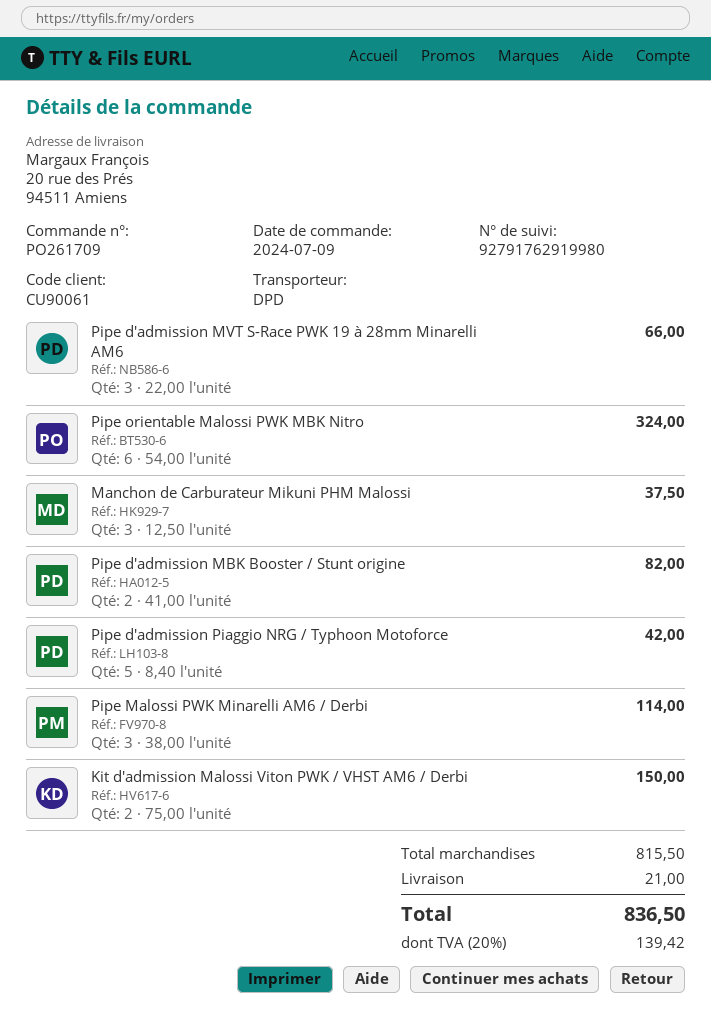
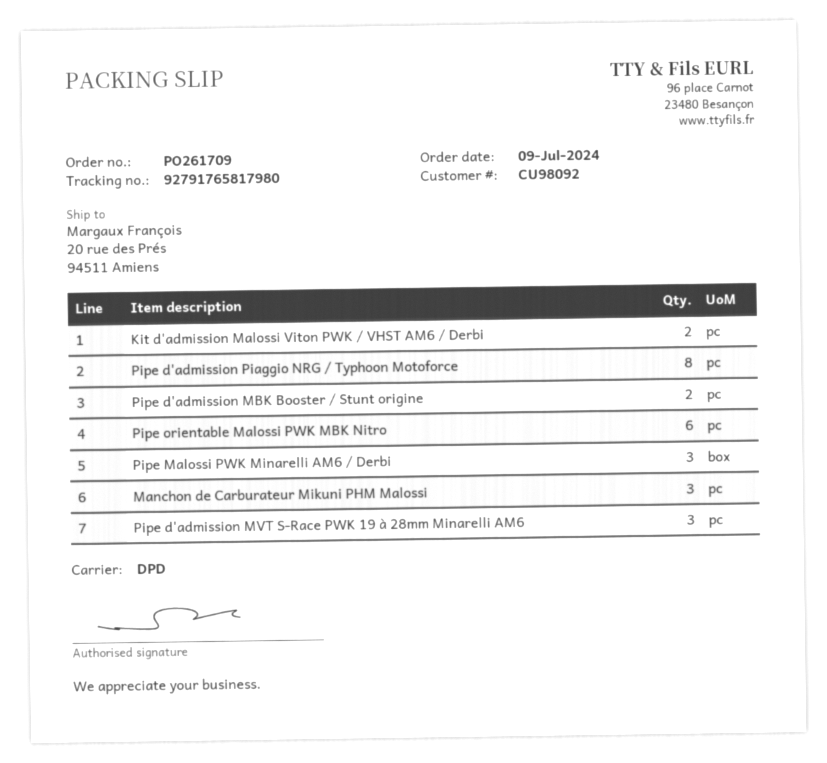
customer number: CU90061 -> CU98092
tracking number: 92791762919980 -> 92791765817980
Pipe d'admission Piaggio NRG / Typhoon Motoforce: 5 -> 8

